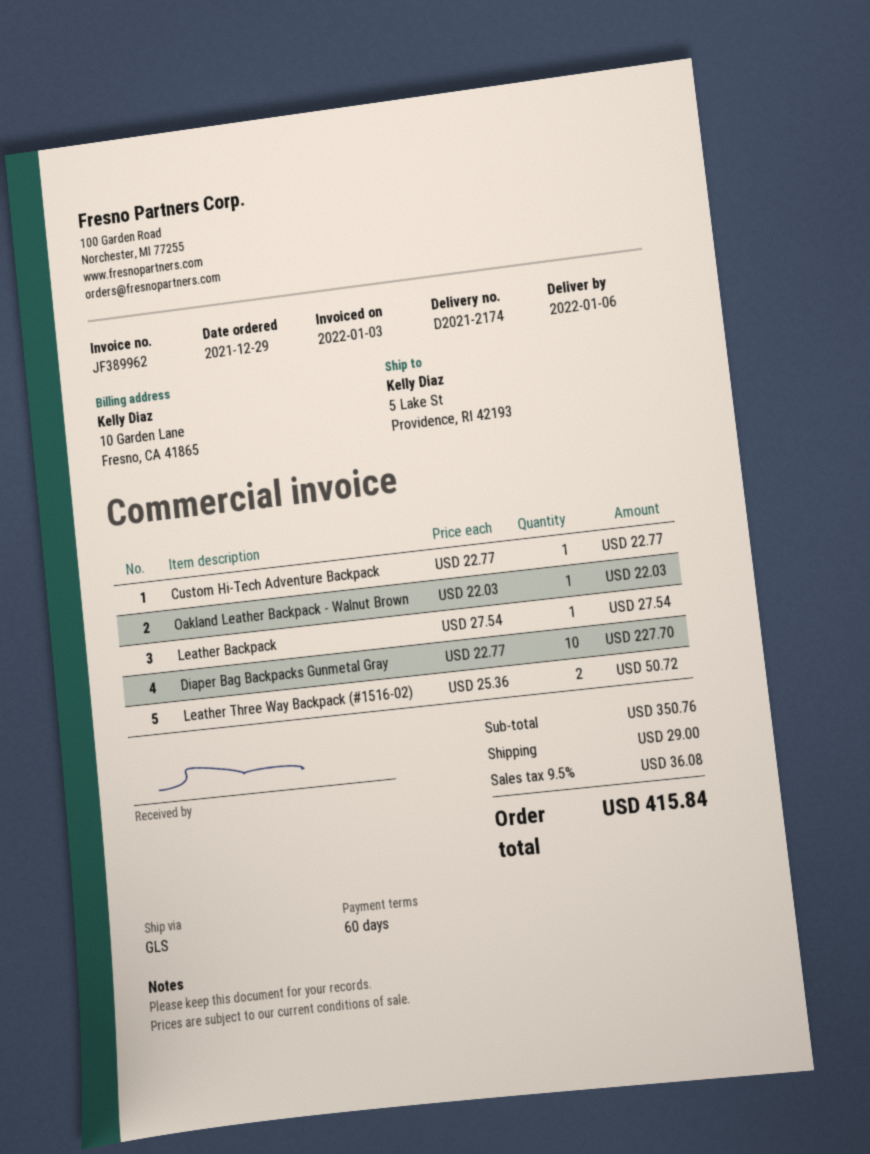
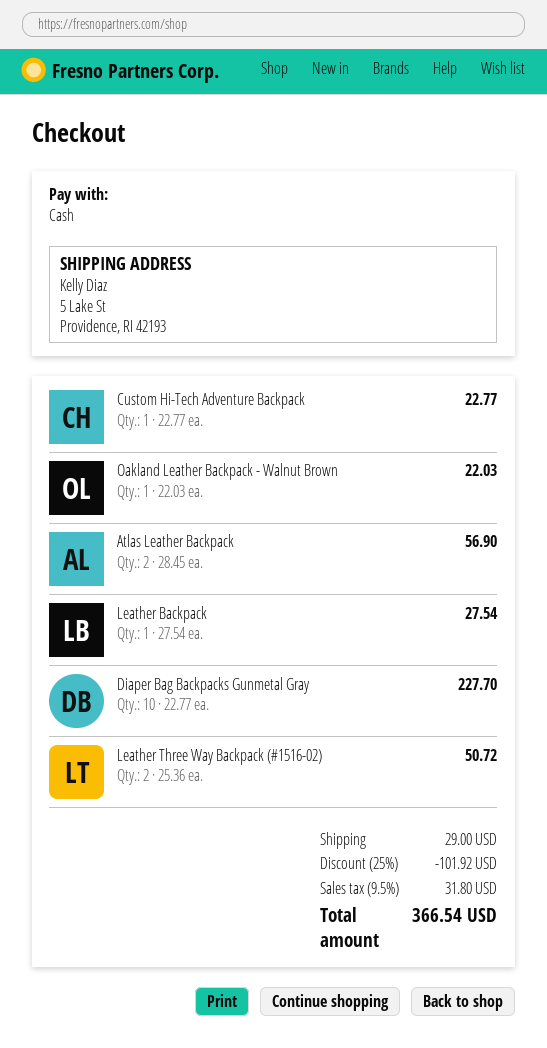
Atlas Leather Backpack: none -> 2 x 28.45 = 56.90
discount: none -> 25% = 101.92
tax: 9.5% = 36.08 -> 9.5% = 31.80
total: 415.84 -> 366.54

